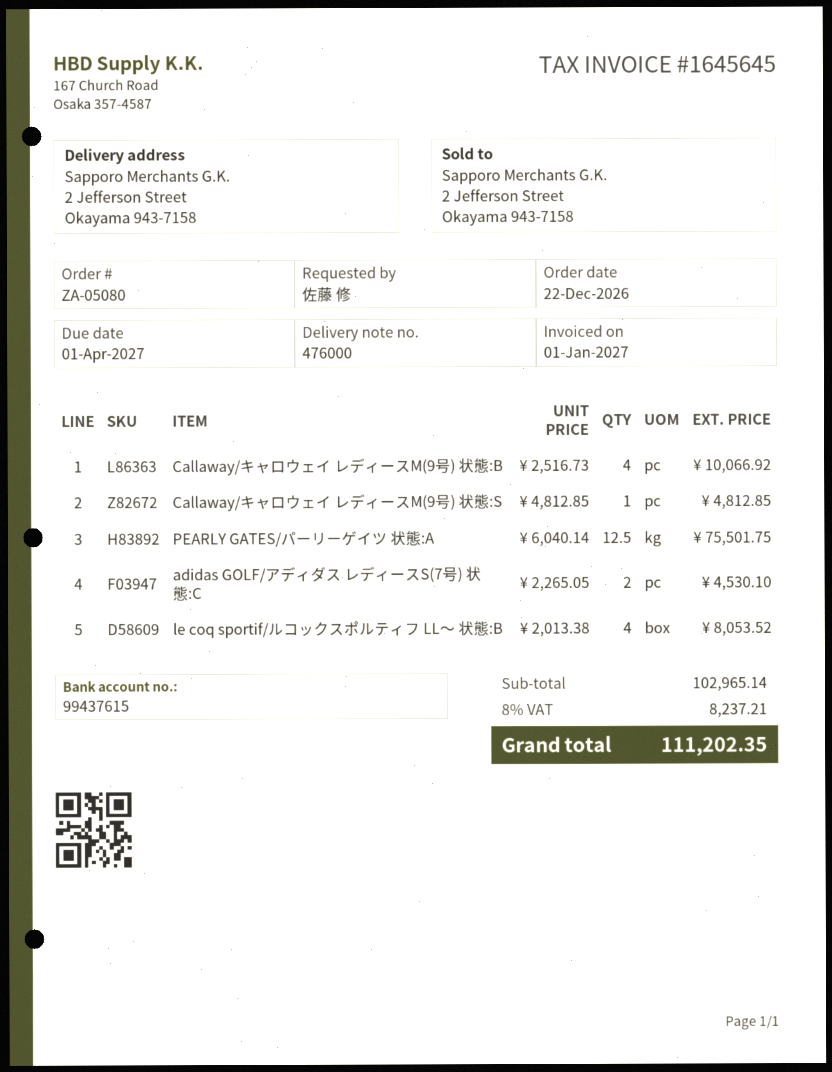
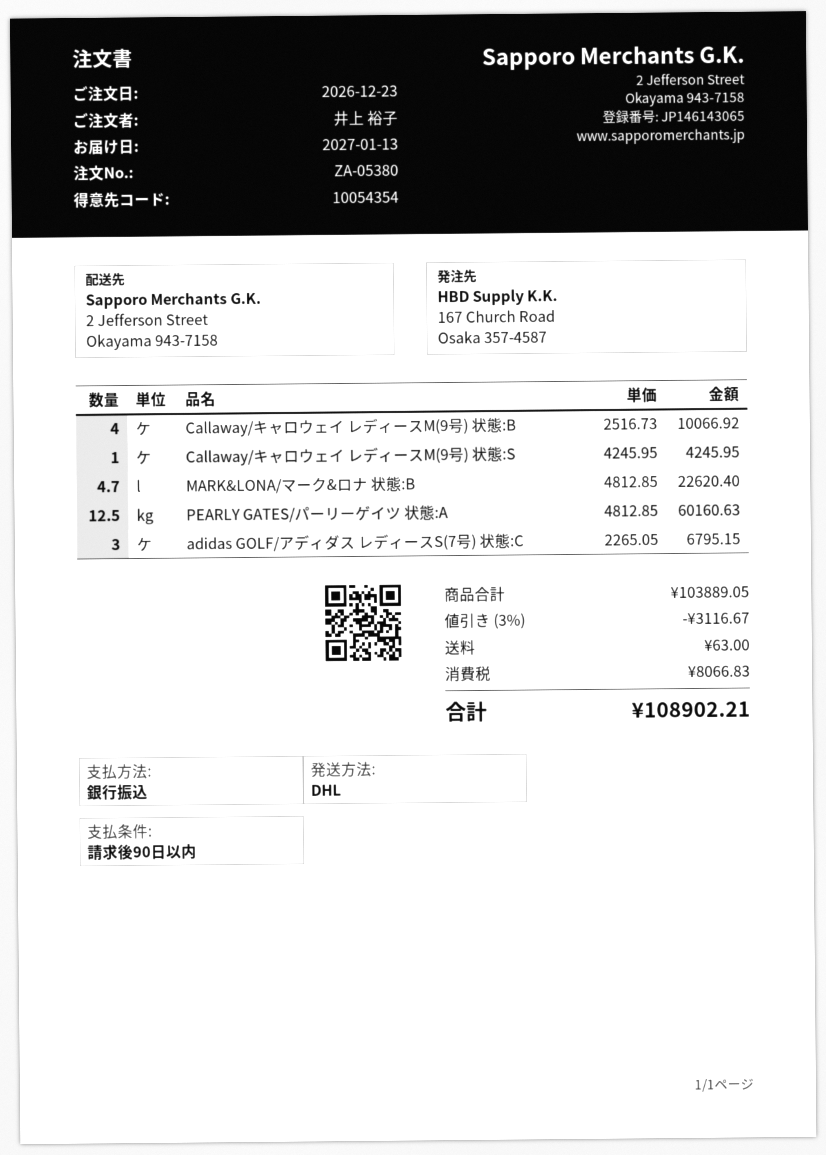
order number: ZA-05080 -> ZA-05380
order date: 2026-12-22 -> 2026-12-23
ordered by: 佐藤 修 -> 井上 裕子
Callaway/キャロウェイ レディースM(9号) 状態:S: 1 x 4812.85 = 4812.85 -> 1 x 4245.95 = 4245.95
PEARLY GATES/パーリーゲイツ 状態:A: 12.5 x 6040.14 = 75501.75 -> 12.5 x 4812.85 = 60160.63
adidas GOLF/アディダス レディースS(7号) 状態:C: 2 x 2265.05 = 4530.10 -> 3 x 2265.05 = 6795.15
le coq sportif/ルコックスポルティフ LL〜 状態:B: 4 x 2013.38 = 8053.52 -> none
MARK&LONA/マーク&ロナ 状態:B: none -> 4.7 x 4812.85 = 22620.40
subtotal: 102965.14 -> 103889.05
discount: none -> 3% = 3116.67
shipping: none -> 63.00
tax: 8237.21 -> 8066.83
total: 111202.35 -> 108902.21

